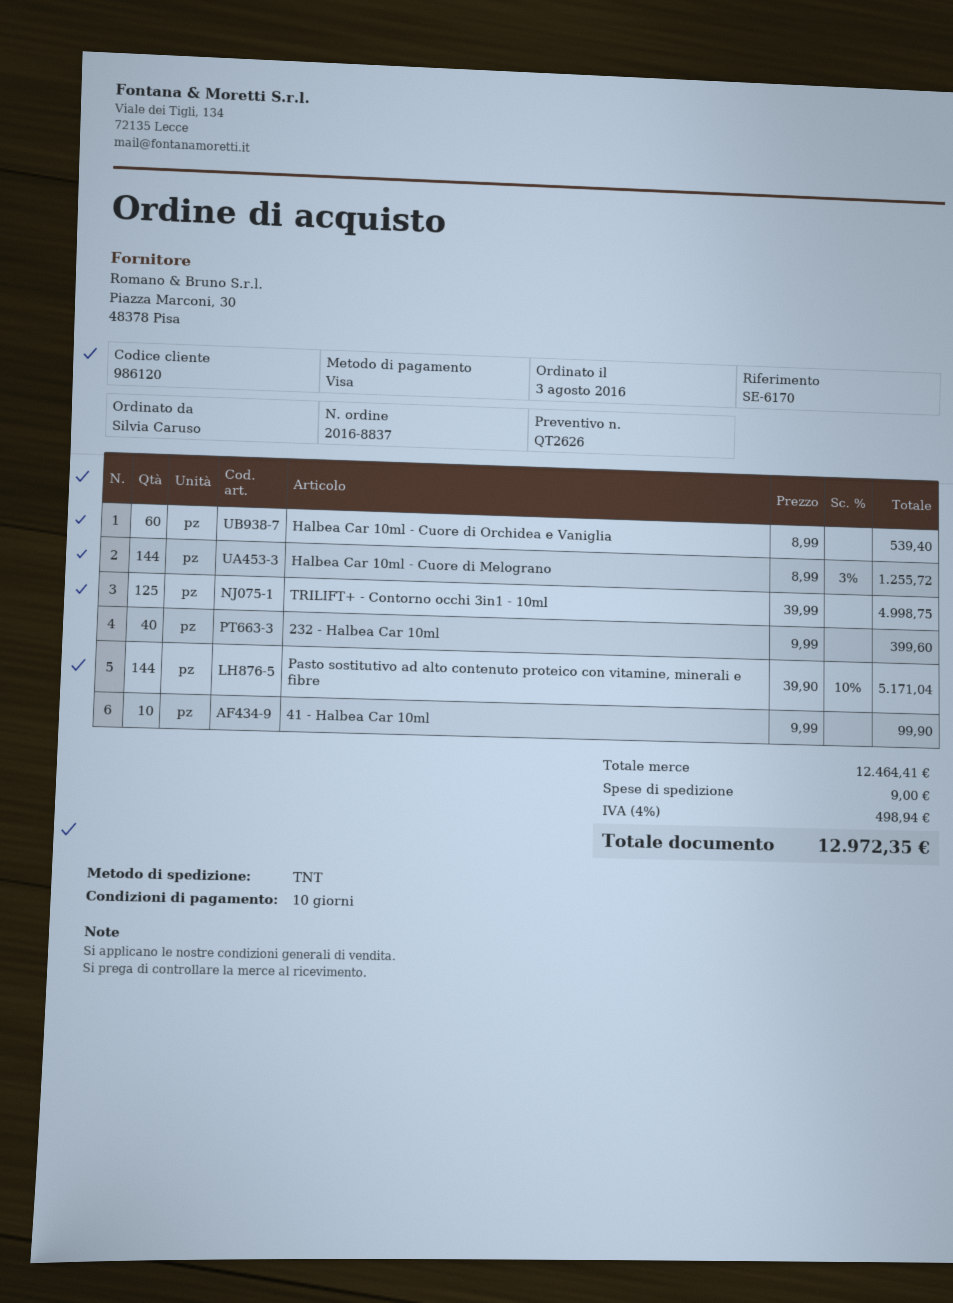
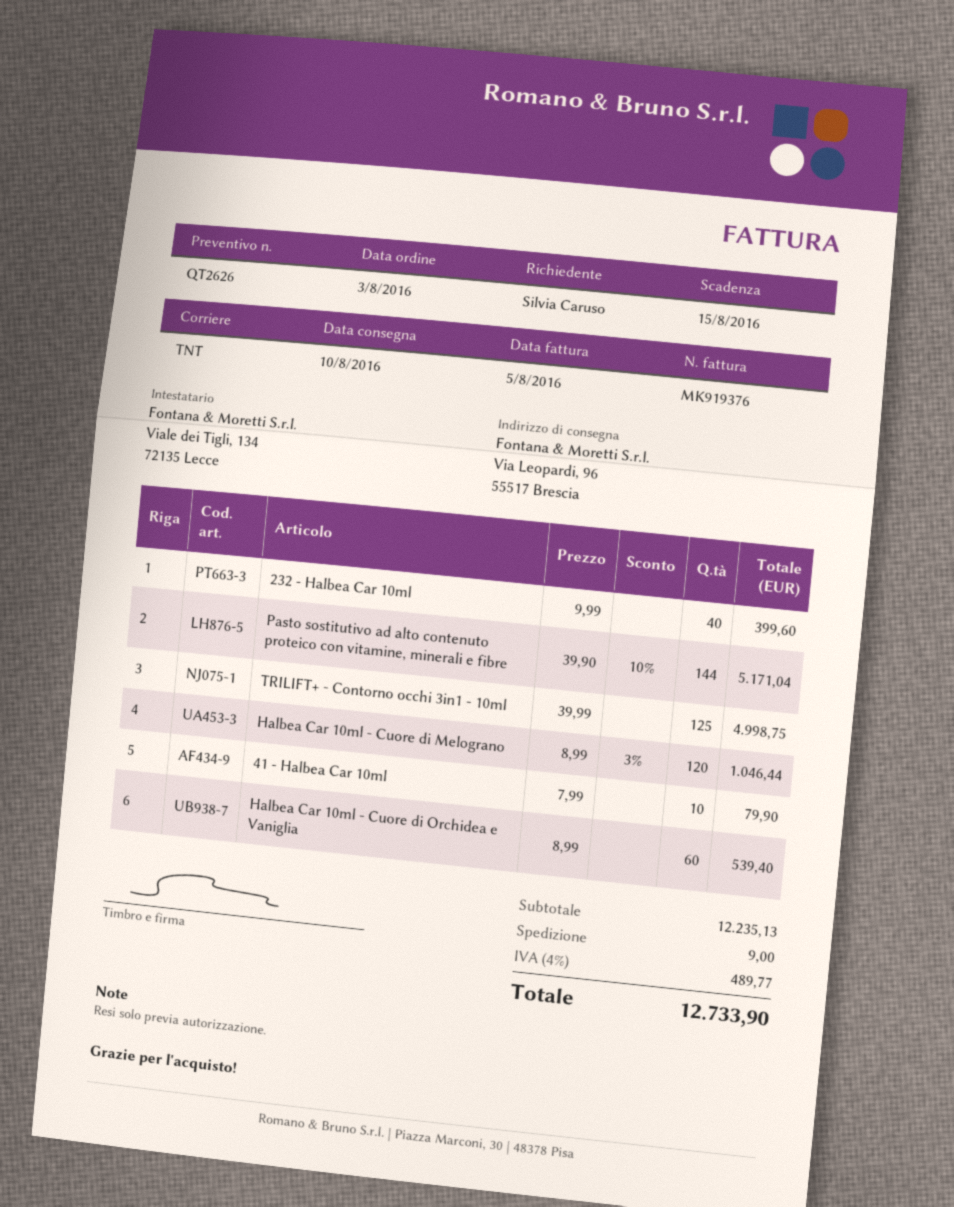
Halbea Car 10ml - Cuore di Melograno: 144 x 8.99 - 3% = 1255.72 -> 120 x 8.99 - 3% = 1046.44
41 - Halbea Car 10ml: 10 x 9.99 = 99.90 -> 10 x 7.99 = 79.90
subtotal: 12464.41 -> 12235.13
tax: 4% = 498.94 -> 4% = 489.77
total: 12972.35 -> 12733.90

